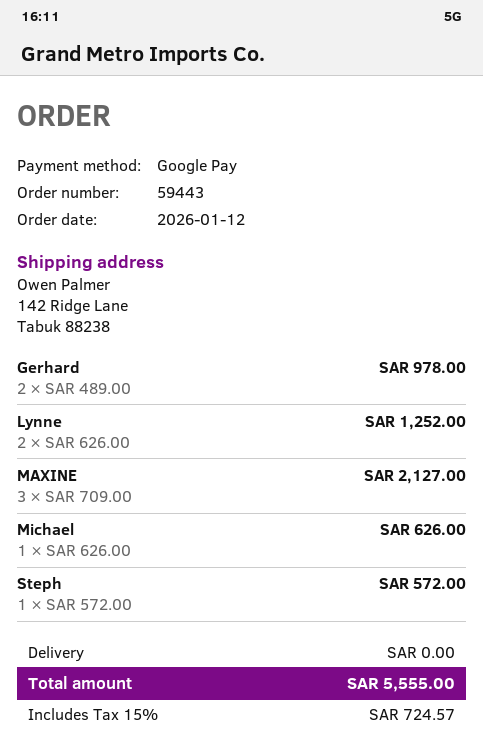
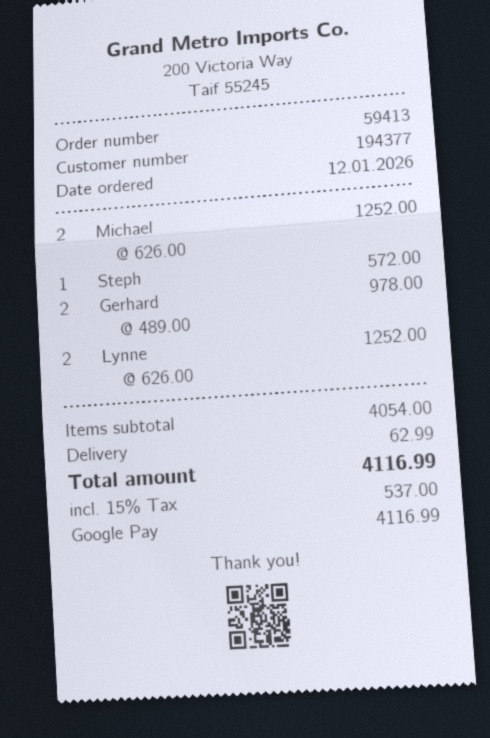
order number: 59443 -> 59413
MAXINE: 3 x 709.00 = 2127.00 -> none
Michael: 1 x 626.00 = 626.00 -> 2 x 626.00 = 1252.00
shipping: 0.00 -> 62.99
tax: 15% = 724.57 -> 15% = 537.00
total: 5555.00 -> 4116.99

